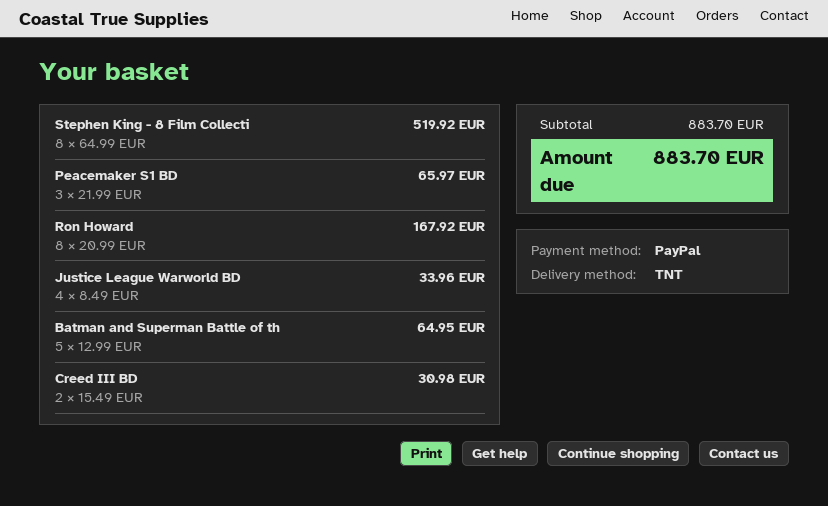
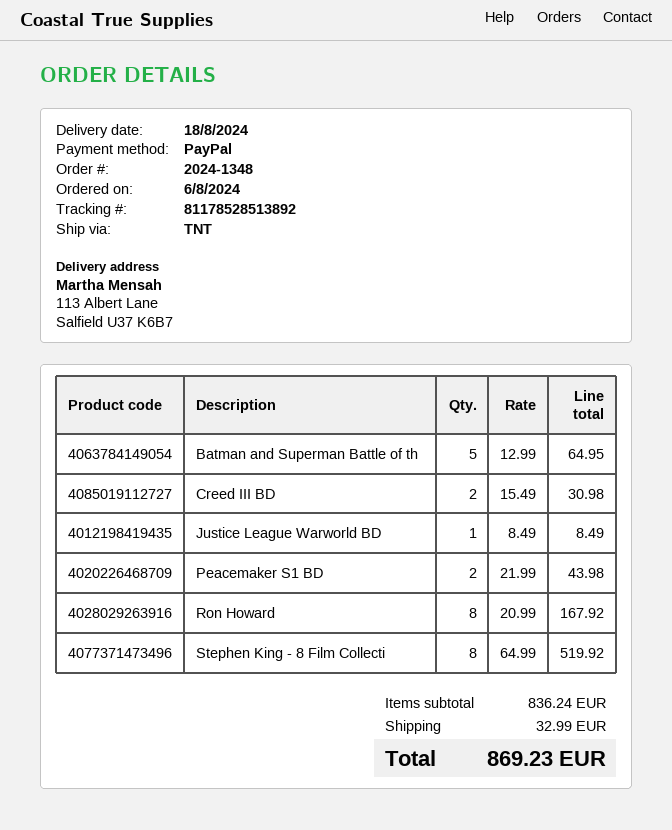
Peacemaker S1 BD: 3 x 21.99 = 65.97 -> 2 x 21.99 = 43.98
Justice League Warworld BD: 4 x 8.49 = 33.96 -> 1 x 8.49 = 8.49
subtotal: 883.70 -> 836.24
shipping: none -> 32.99
total: 883.70 -> 869.23

